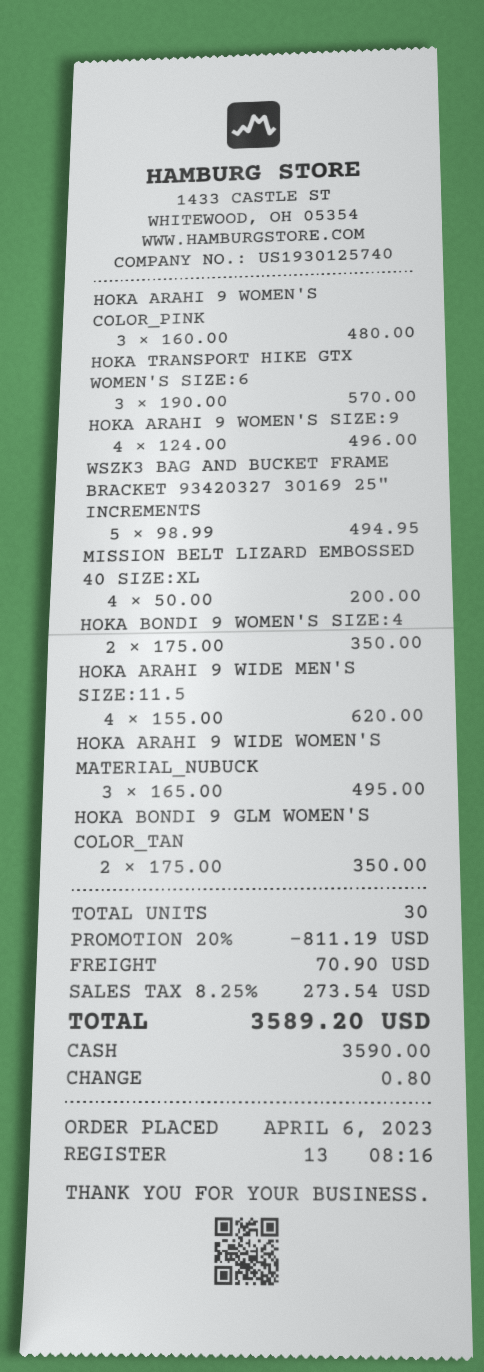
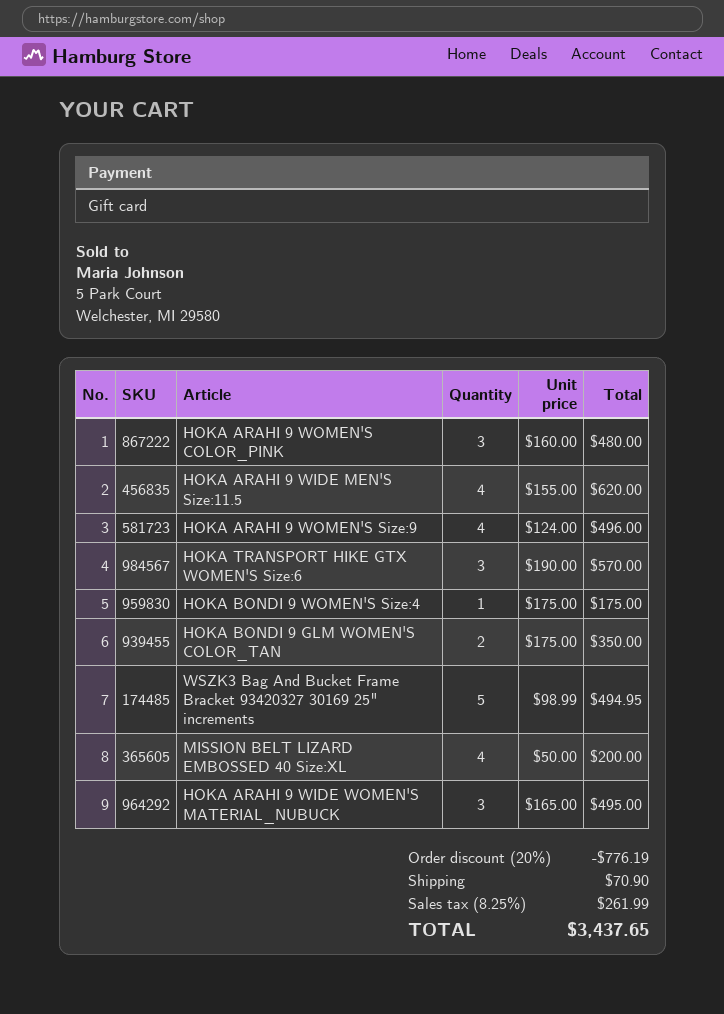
payment method: cash -> gift card
HOKA BONDI 9 WOMEN'S SIZE:4: 2 x 175.00 = 350.00 -> 1 x 175.00 = 175.00
discount: 20% = 811.19 -> 20% = 776.19
tax: 8.25% = 273.54 -> 8.25% = 261.99
total: 3589.20 -> 3437.65

